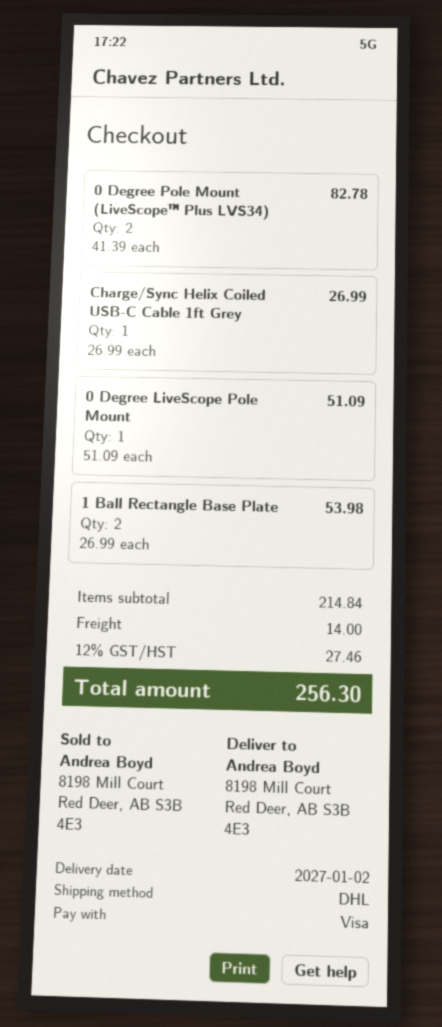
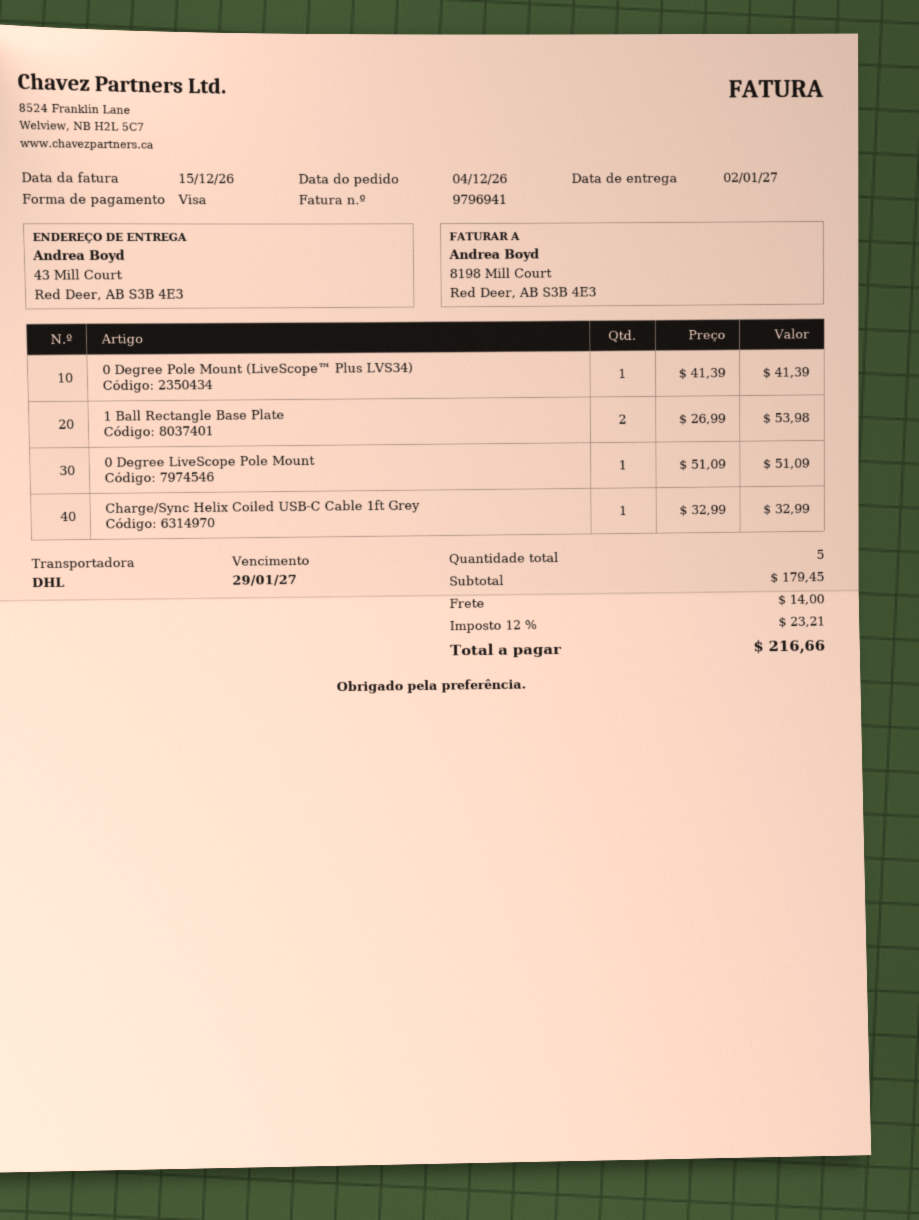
ship to: 8198 Mill Court, Red Deer, AB S3B 4E3 -> 43 Mill Court, Red Deer, AB S3B 4E3
0 Degree Pole Mount (LiveScope™ Plus LVS34): 2 x 41.39 = 82.78 -> 1 x 41.39 = 41.39
Charge/Sync Helix Coiled USB-C Cable 1ft Grey: 1 x 26.99 = 26.99 -> 1 x 32.99 = 32.99
subtotal: 214.84 -> 179.45
tax: 12% = 27.46 -> 12% = 23.21
total: 256.30 -> 216.66

